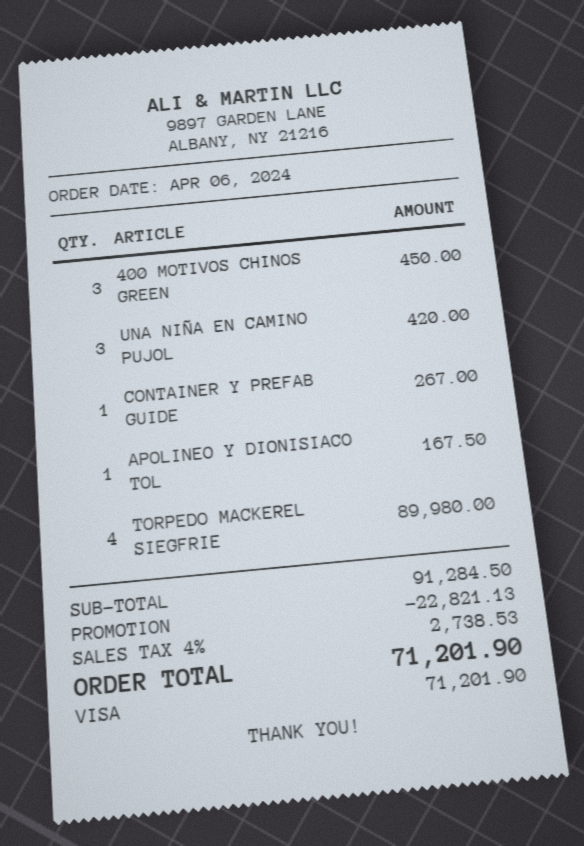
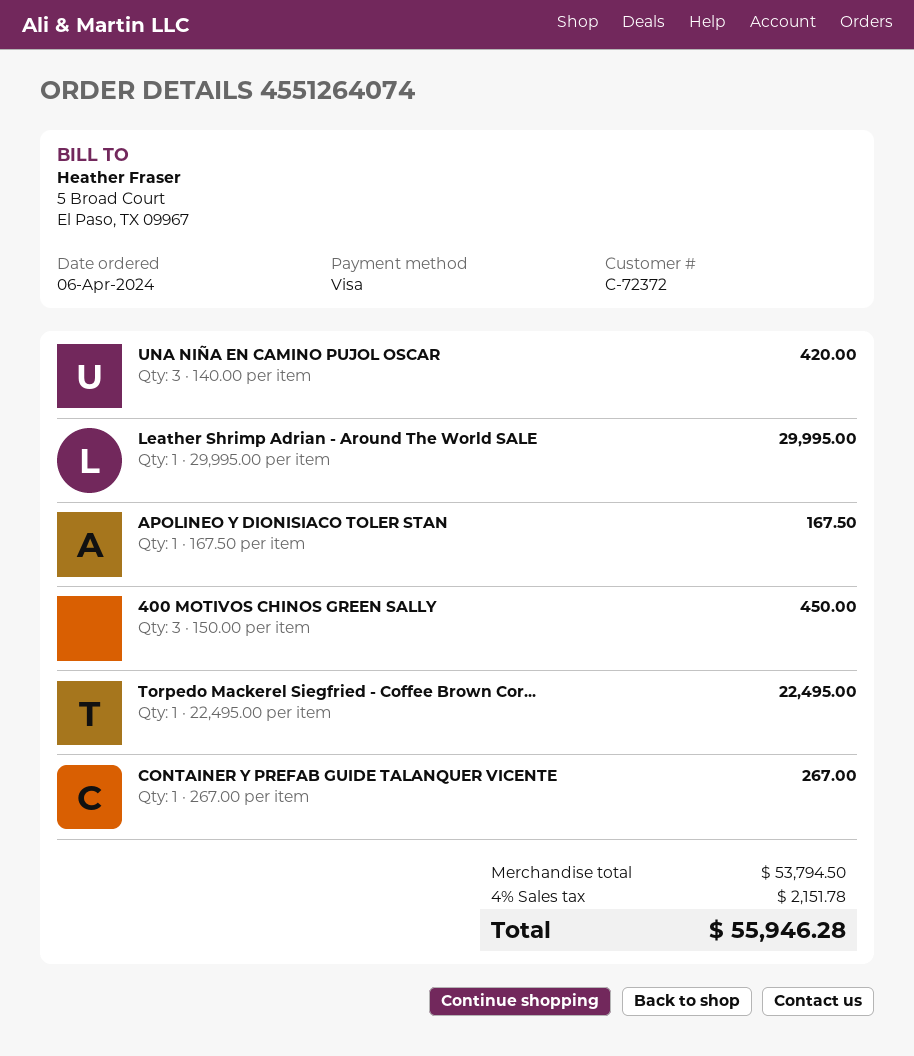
TORPEDO MACKEREL SIEGFRIE: 4 for 89980.00 -> 1 for 22495.00
Leather Shrimp Adrian - Around The World SALE: none -> 1 for 29995.00
subtotal: 91284.50 -> 53794.50
discount: 22821.13 -> none
tax: 4% = 2738.53 -> 4% = 2151.78
total: 71201.90 -> 55946.28

